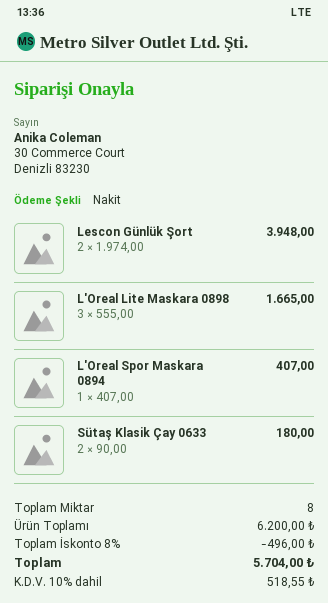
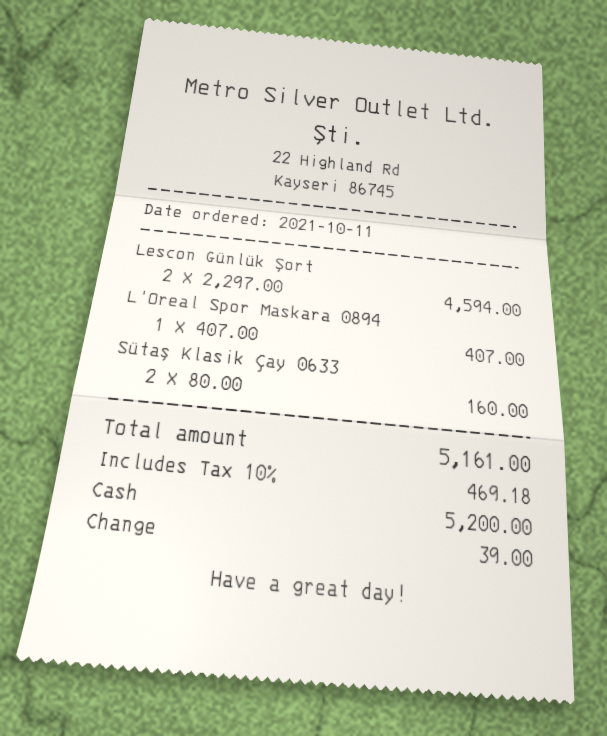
Lescon Günlük Şort: 2 x 1974.00 = 3948.00 -> 2 x 2297.00 = 4594.00
L'Oreal Lite Maskara 0898: 3 x 555.00 = 1665.00 -> none
Sütaş Klasik Çay 0633: 2 x 90.00 = 180.00 -> 2 x 80.00 = 160.00
discount: 8% = 496.00 -> none
tax: 10% = 518.55 -> 10% = 469.18
total: 5704.00 -> 5161.00

